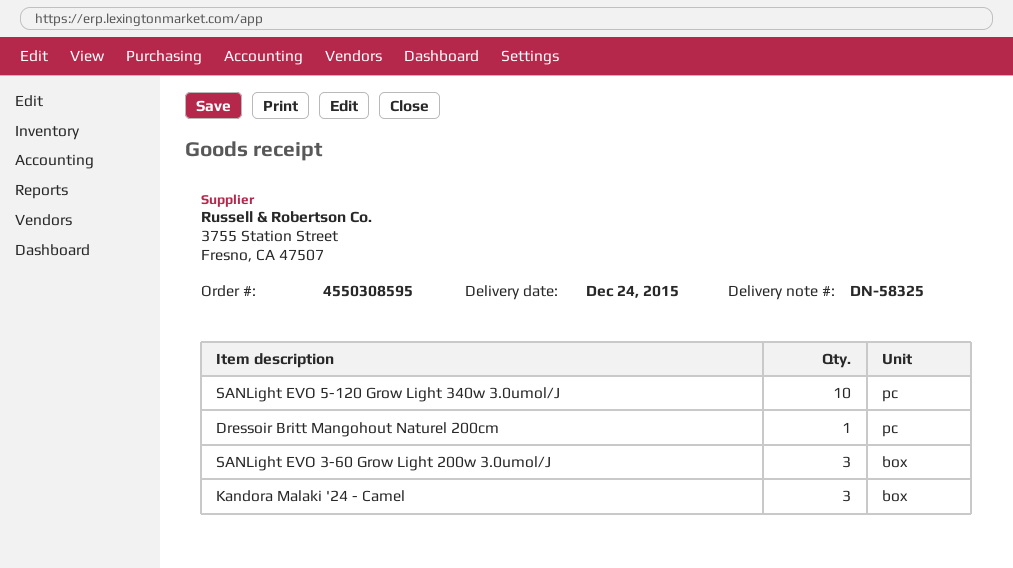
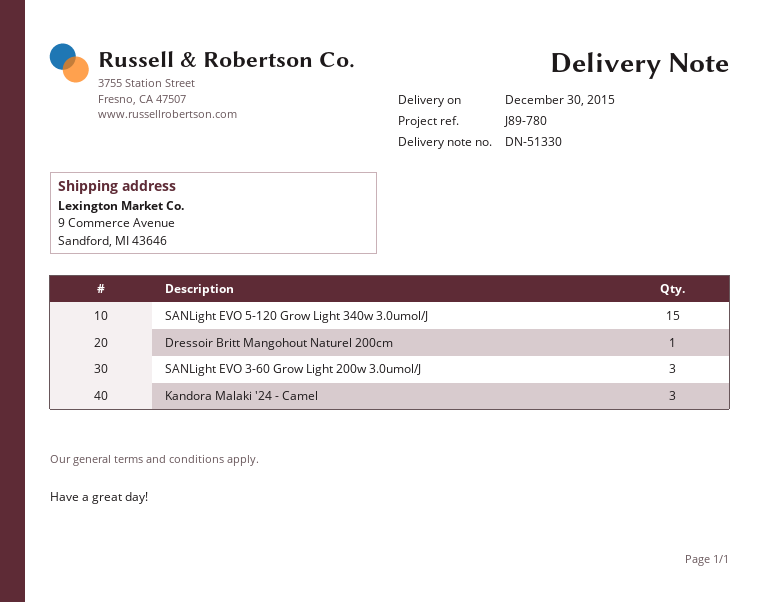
delivery note number: DN-58325 -> DN-51330
delivery date: 2015-12-24 -> 2015-12-30
SANLight EVO 5-120 Grow Light 340w 3.0umol/J: 10 -> 15

